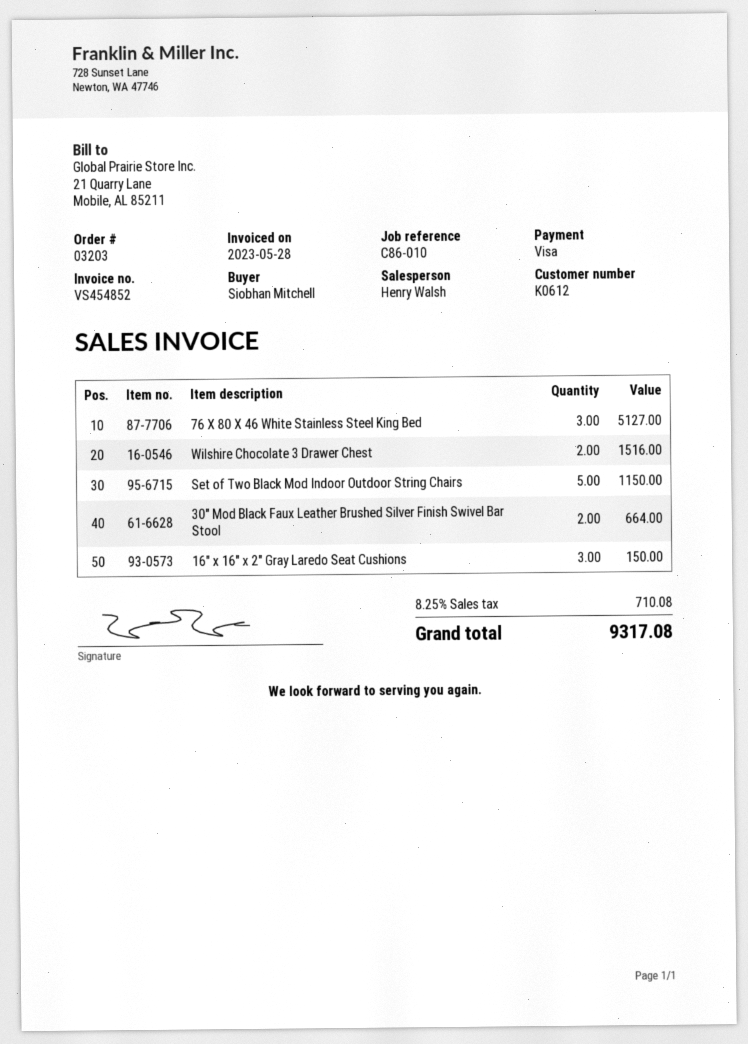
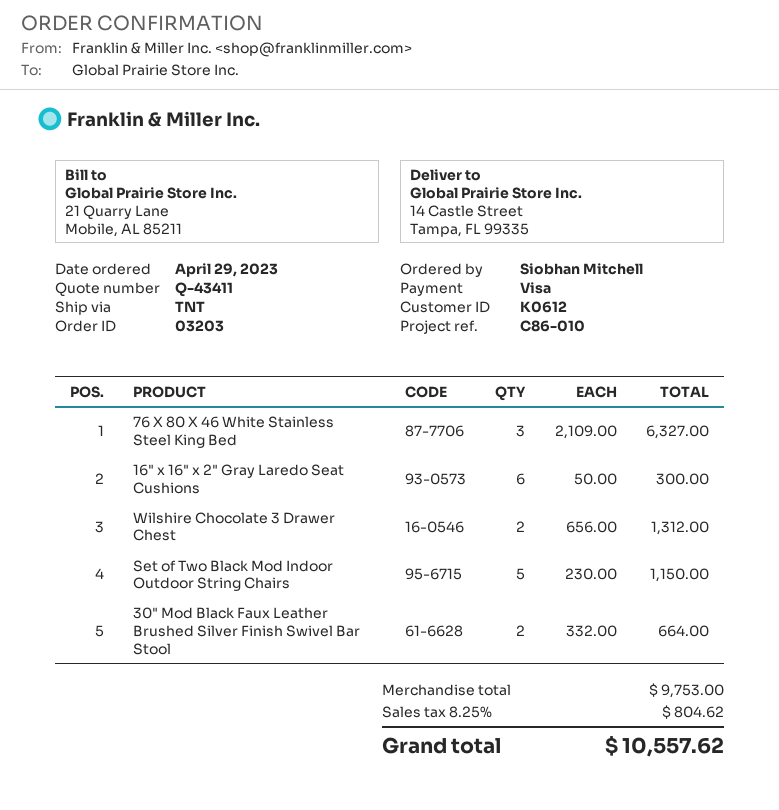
76 X 80 X 46 White Stainless Steel King Bed: 3 for 5127.00 -> 3 for 6327.00
Wilshire Chocolate 3 Drawer Chest: 2 for 1516.00 -> 2 for 1312.00
16" x 16" x 2" Gray Laredo Seat Cushions: 3 for 150.00 -> 6 for 300.00
tax: 8.25% = 710.08 -> 8.25% = 804.62
total: 9317.08 -> 10557.62

